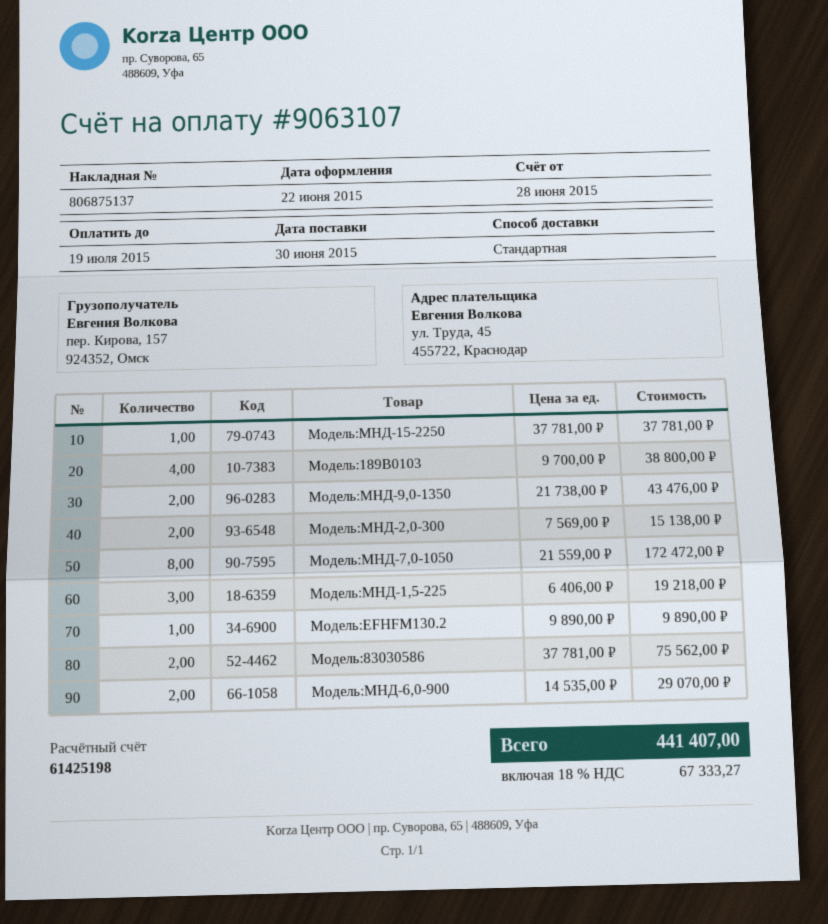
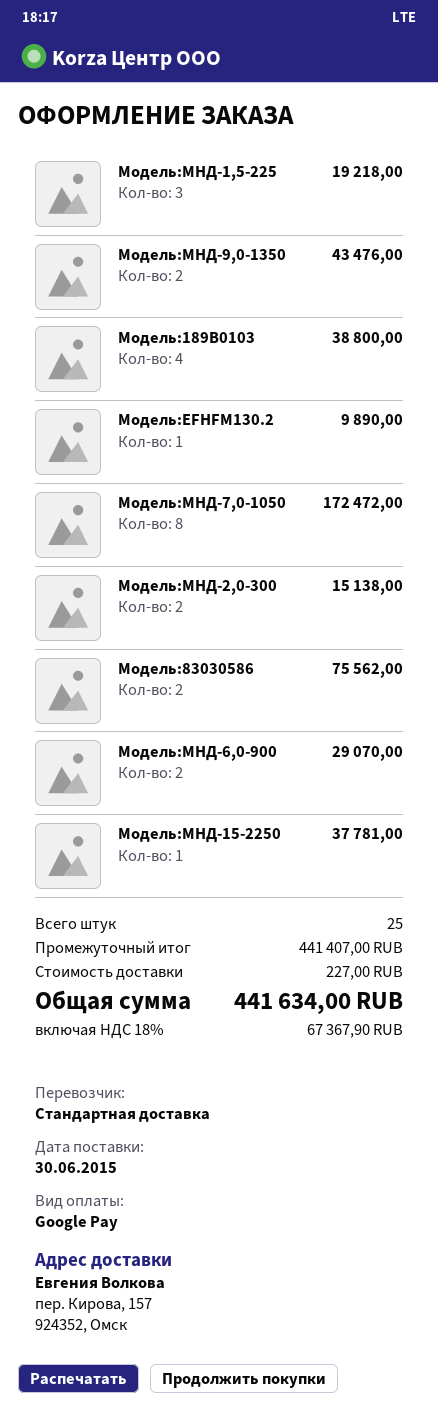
shipping: none -> 227.00
tax: 18% = 67333.27 -> 18% = 67367.90
total: 441407.00 -> 441634.00

